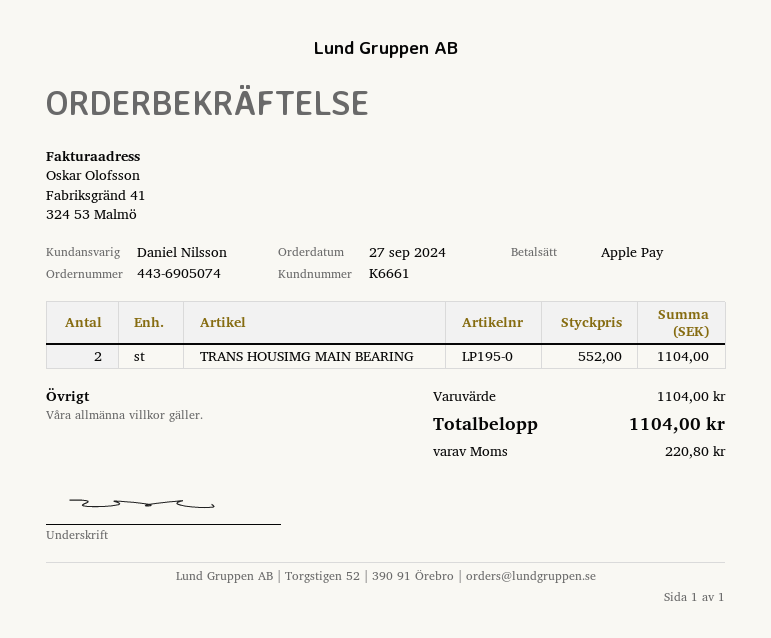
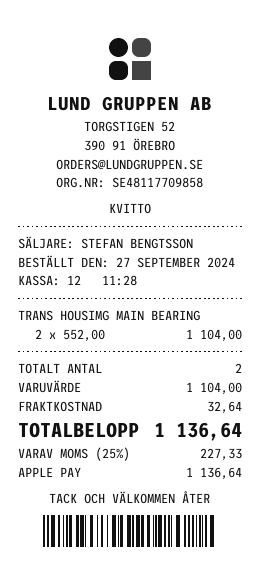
sales rep: Daniel Nilsson -> STEFAN BENGTSSON
shipping: none -> 32.64
tax: 220.80 -> 227.33
total: 1104.00 -> 1136.64

